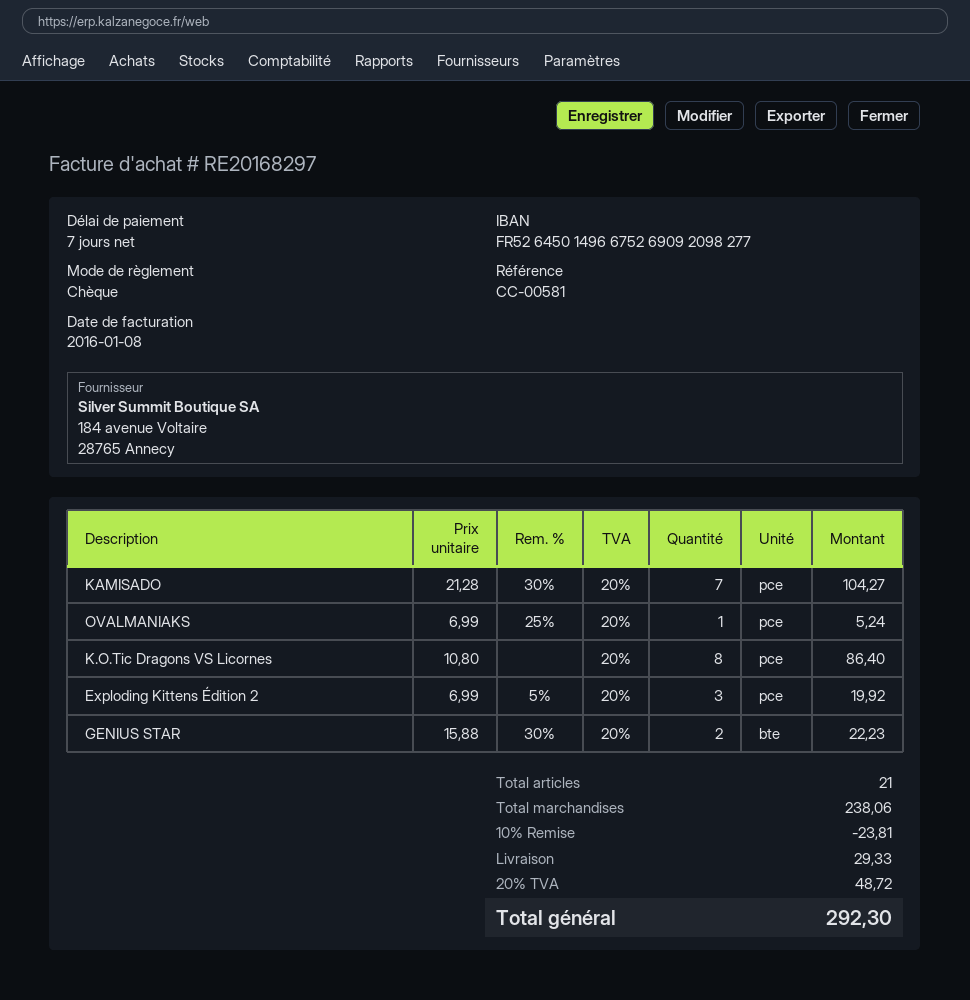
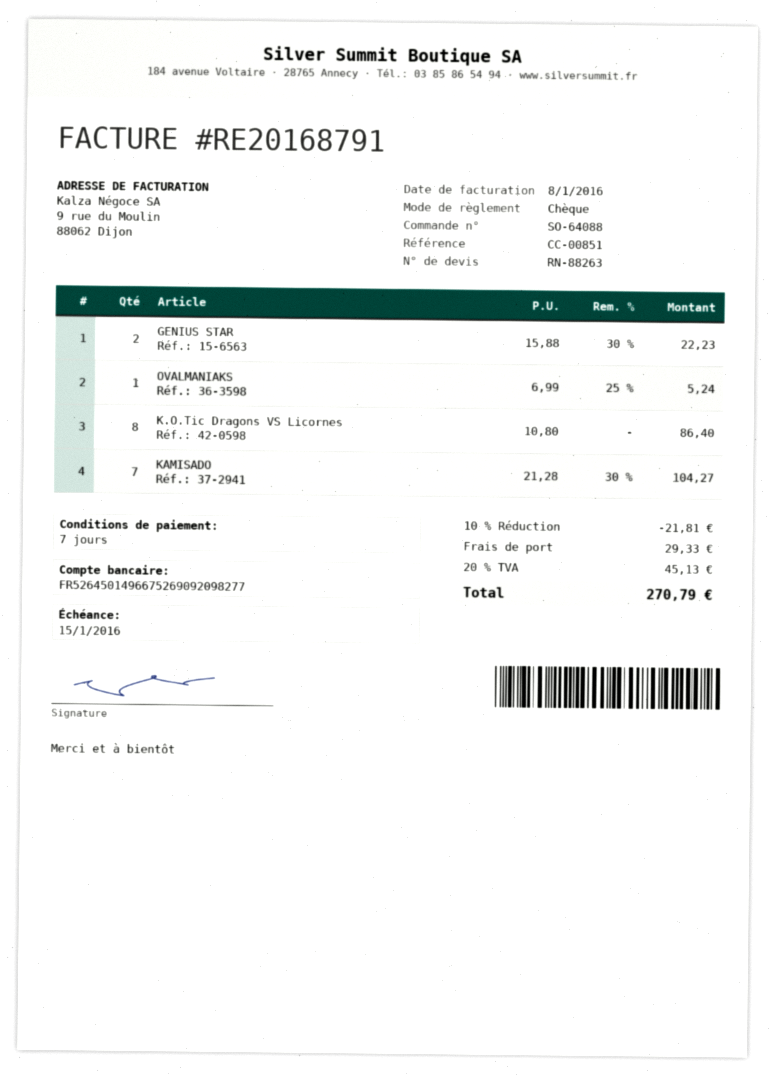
invoice number: RE20168297 -> RE20168791
reference: CC-00581 -> CC-00851
Exploding Kittens Édition 2: 3 x 6.99 - 5% = 19.92 -> none
discount: 10% = 23.81 -> 10% = 21.81
tax: 20% = 48.72 -> 20% = 45.13
total: 292.30 -> 270.79

